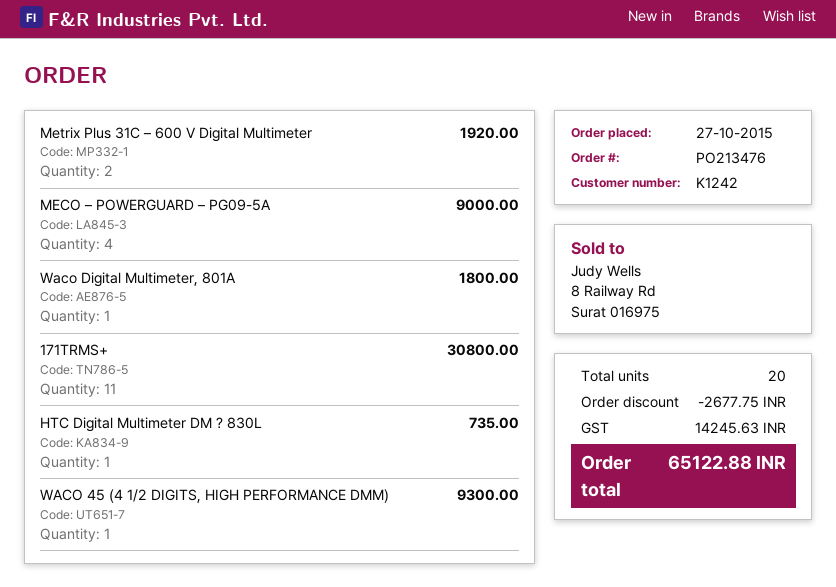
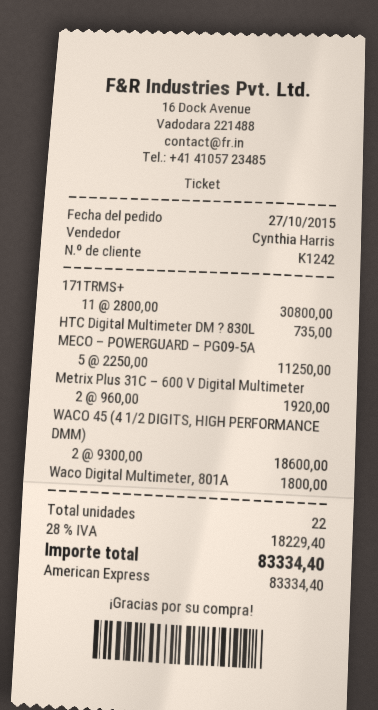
MECO – POWERGUARD – PG09-5A: 4 for 9000.00 -> 5 for 11250.00
WACO 45 (4 1/2 DIGITS, HIGH PERFORMANCE DMM): 1 for 9300.00 -> 2 for 18600.00
total quantity: 20 -> 22
discount: 2677.75 -> none
tax: 14245.63 -> 18229.40
total: 65122.88 -> 83334.40

